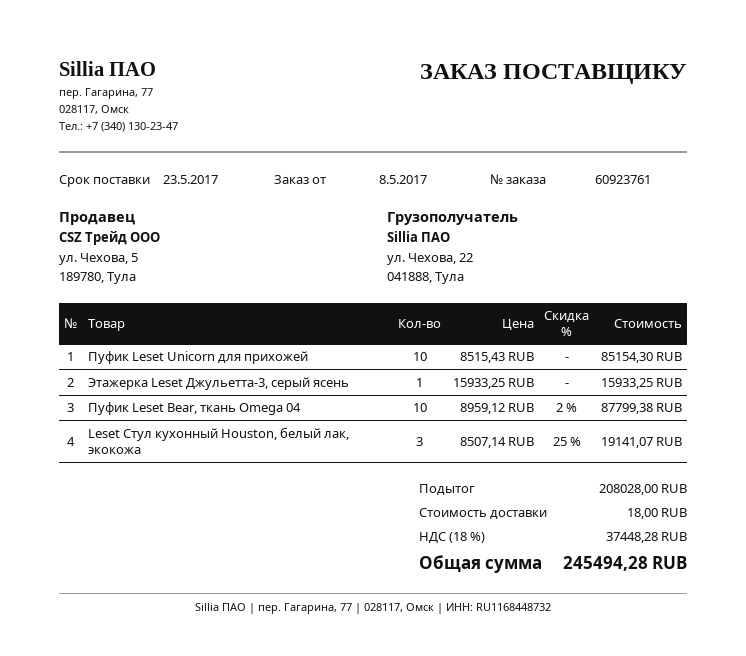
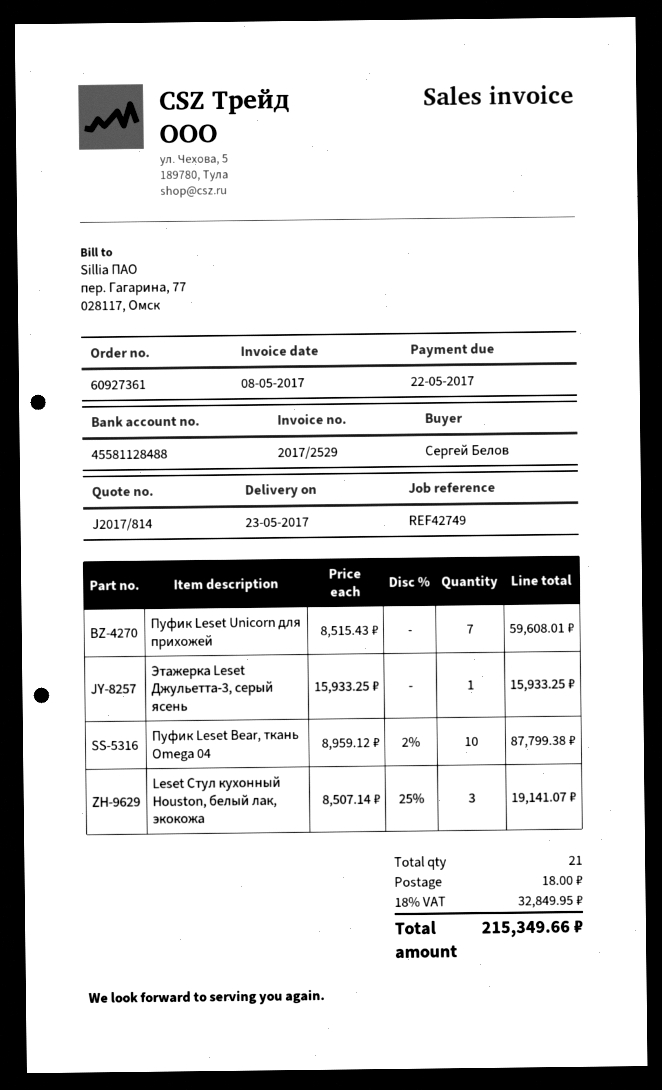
order number: 60923761 -> 60927361
Пуфик Leset Unicorn для прихожей: 10 x 8515.43 = 85154.30 -> 7 x 8515.43 = 59608.01
tax: 18% = 37448.28 -> 18% = 32849.95
total: 245494.28 -> 215349.66

